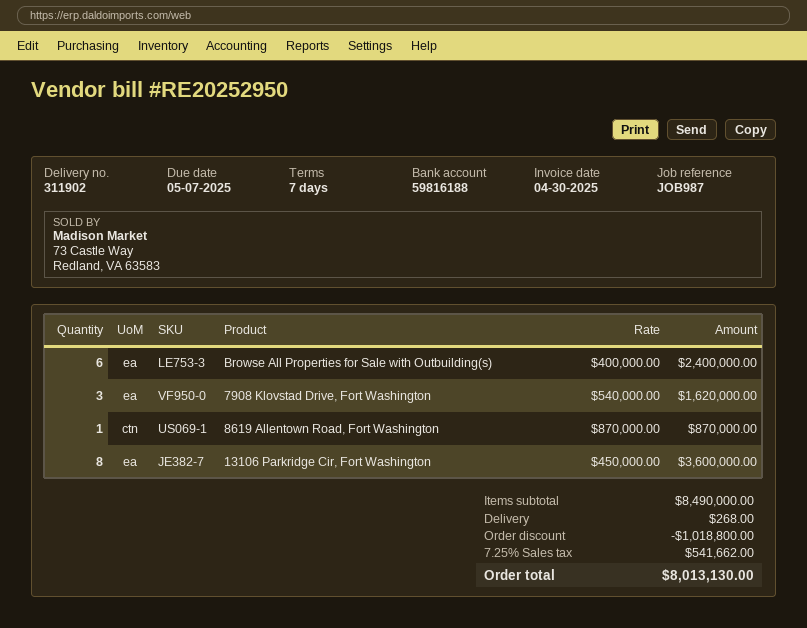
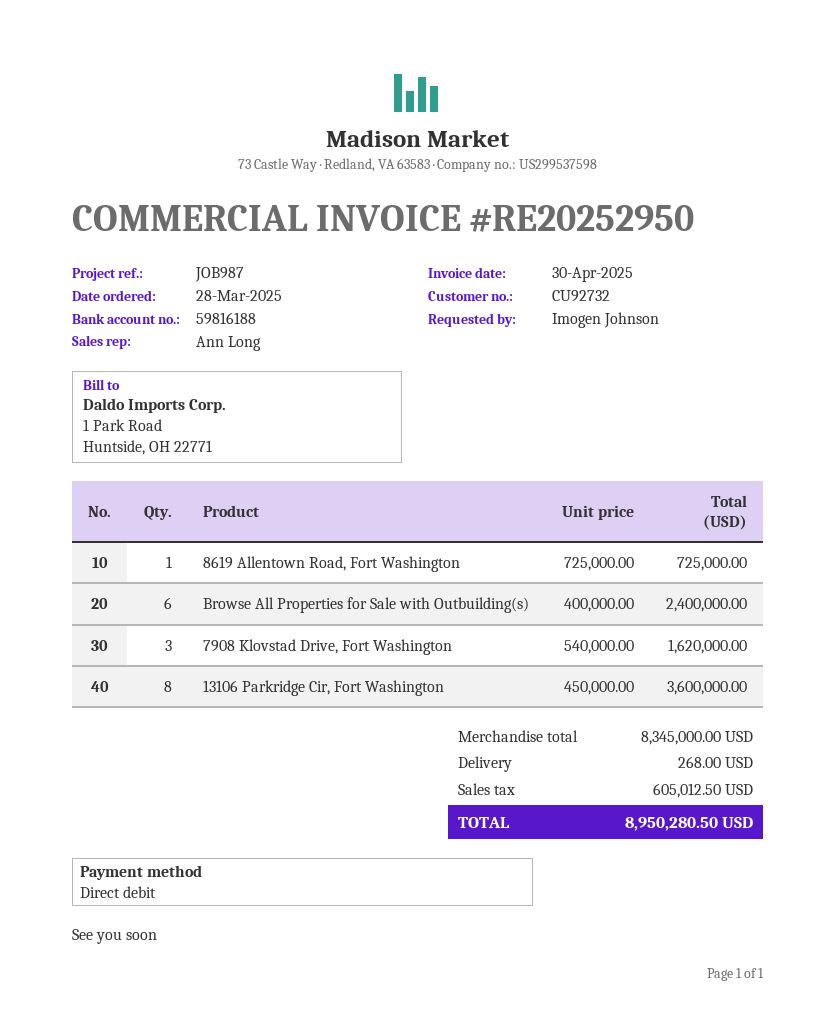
8619 Allentown Road, Fort Washington: 1 x 870000.00 = 870000.00 -> 1 x 725000.00 = 725000.00
subtotal: 8490000.00 -> 8345000.00
discount: 1018800.00 -> none
tax: 541662.00 -> 605012.50
total: 8013130.00 -> 8950280.50

